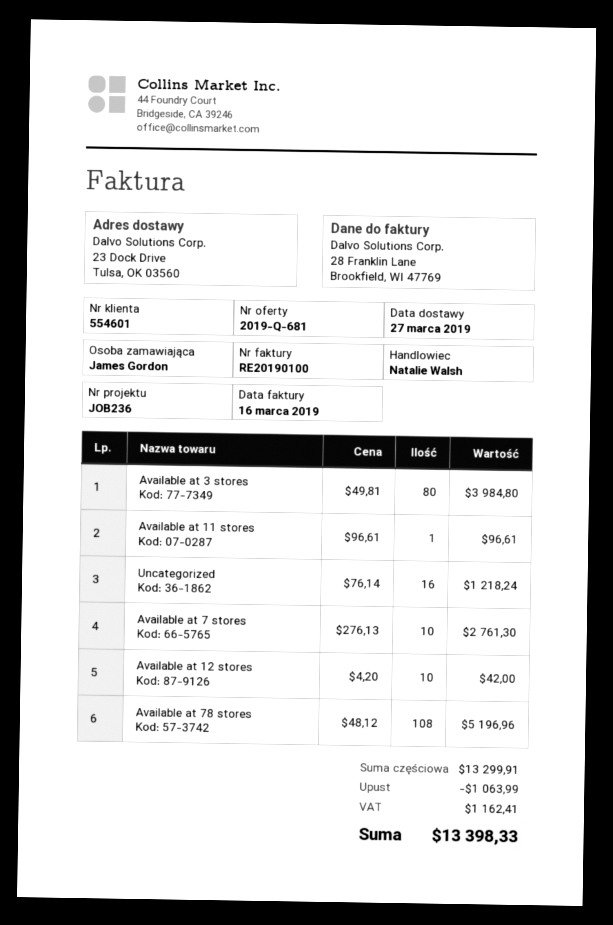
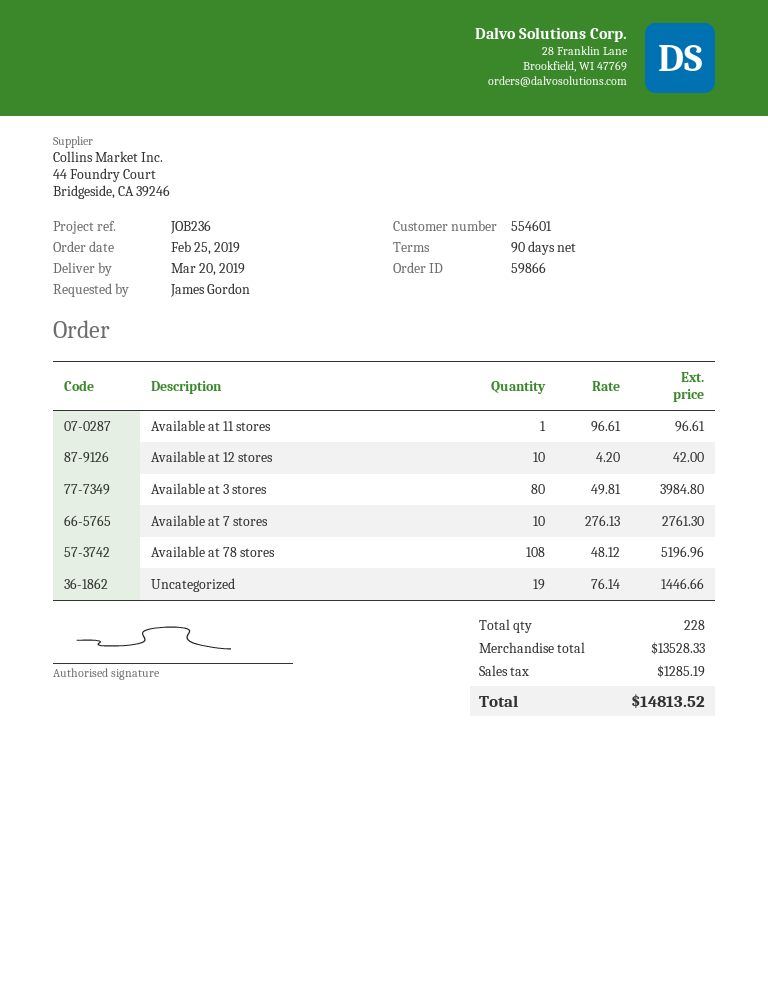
delivery date: 2019-03-27 -> 2019-03-20
Uncategorized: 16 x 76.14 = 1218.24 -> 19 x 76.14 = 1446.66
subtotal: 13299.91 -> 13528.33
discount: 1063.99 -> none
tax: 1162.41 -> 1285.19
total: 13398.33 -> 14813.52

